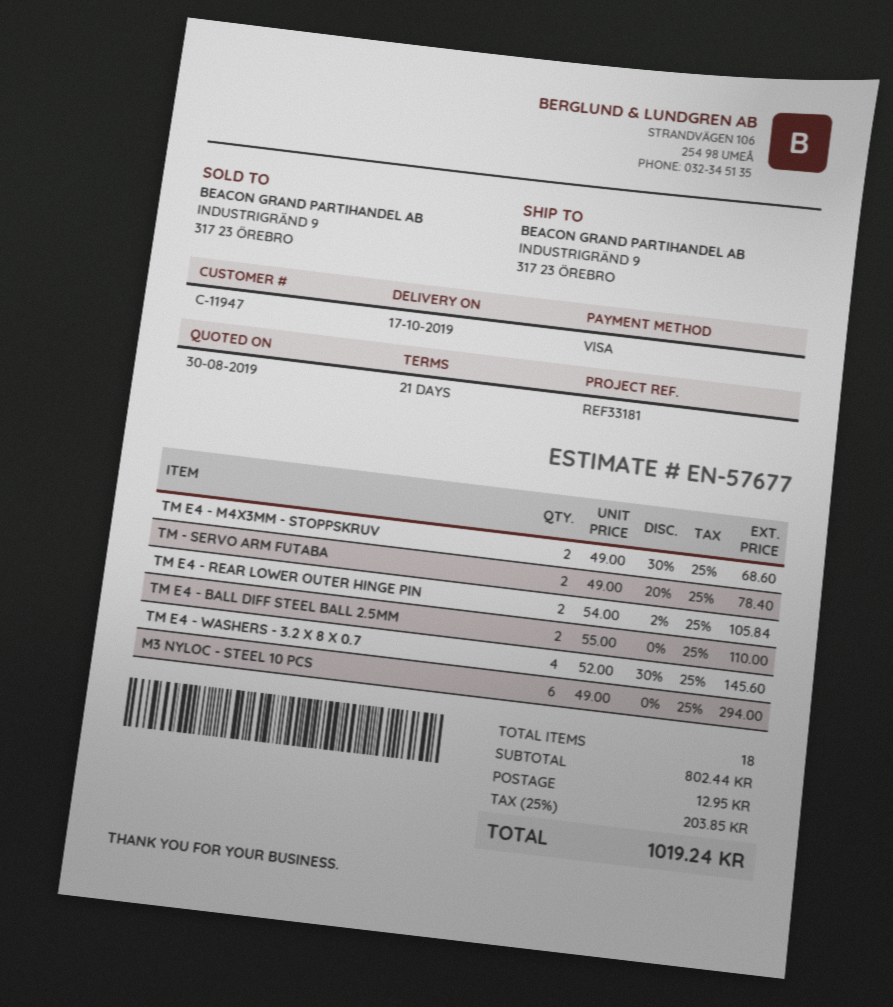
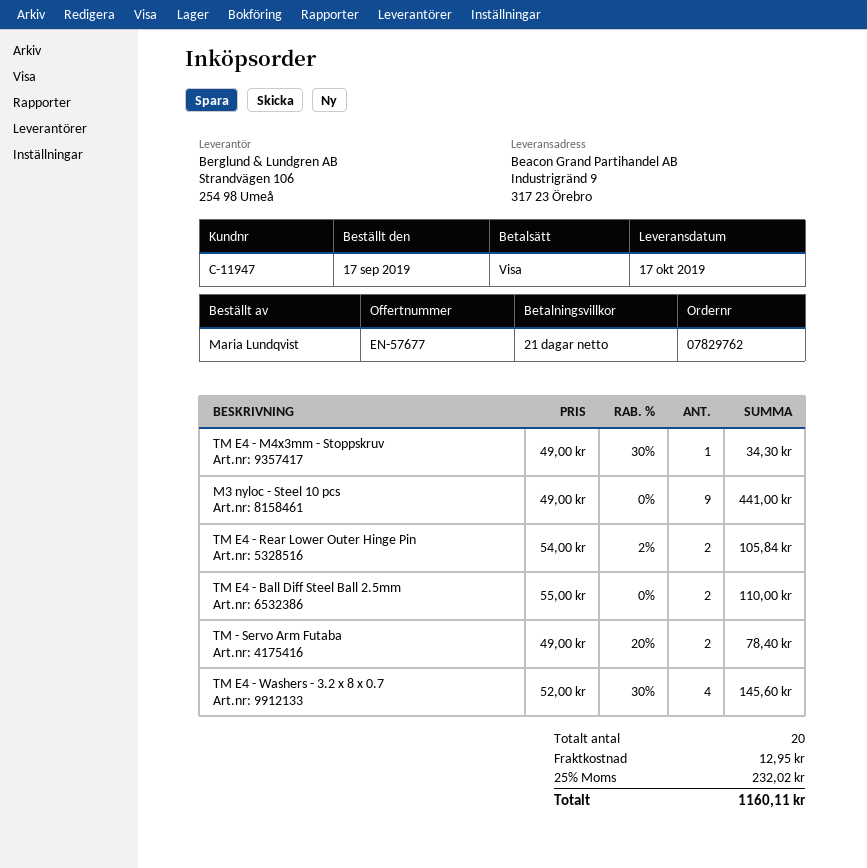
TM E4 - M4X3MM - STOPPSKRUV: 2 x 49.00 - 30% = 68.60 -> 1 x 49.00 - 30% = 34.30
M3 NYLOC - STEEL 10 PCS: 6 x 49.00 = 294.00 -> 9 x 49.00 = 441.00
total quantity: 18 -> 20
tax: 25% = 203.85 -> 25% = 232.02
total: 1019.24 -> 1160.11

